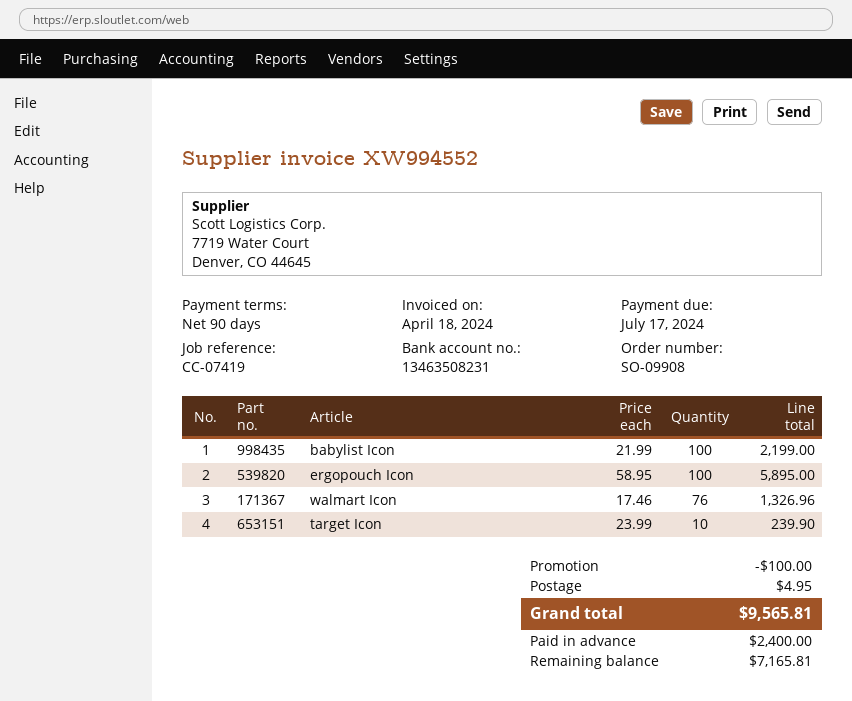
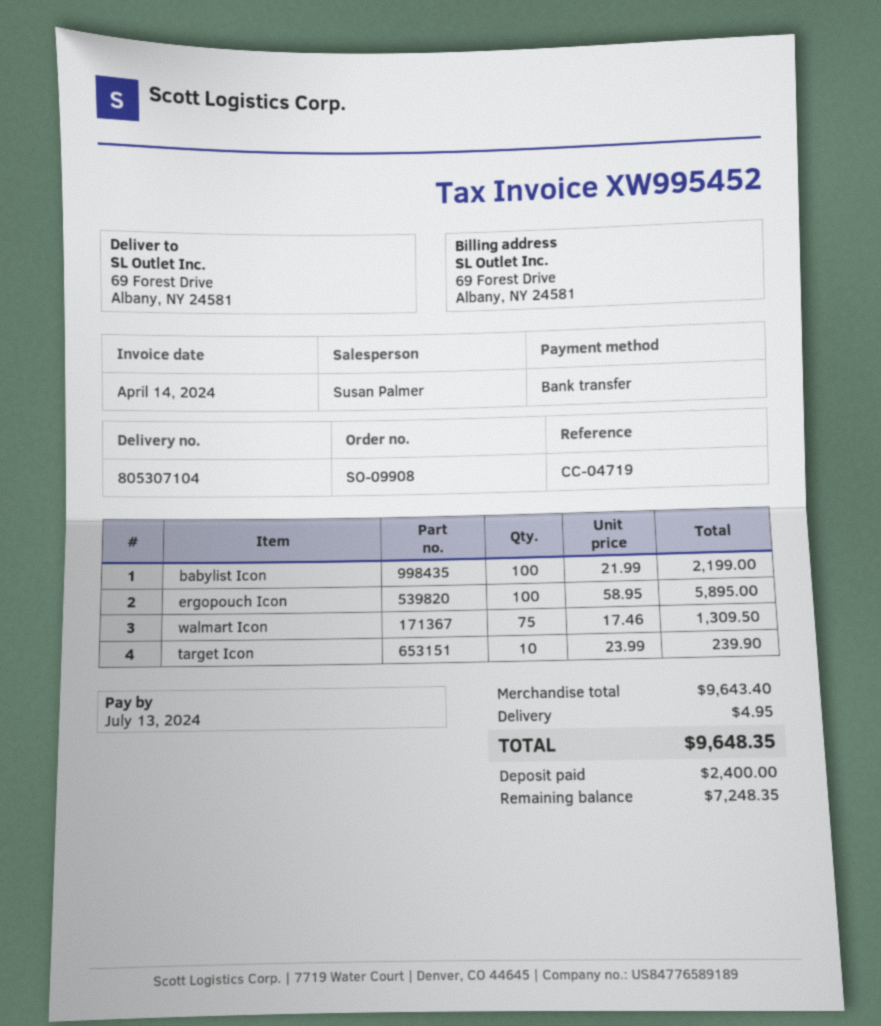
invoice number: XW994552 -> XW995452
invoice date: 2024-04-18 -> 2024-04-14
due date: 2024-07-17 -> 2024-07-13
reference: CC-07419 -> CC-04719
walmart Icon: 76 x 17.46 = 1326.96 -> 75 x 17.46 = 1309.50
discount: 100.00 -> none
total: 9565.81 -> 9648.35
balance: 7165.81 -> 7248.35

